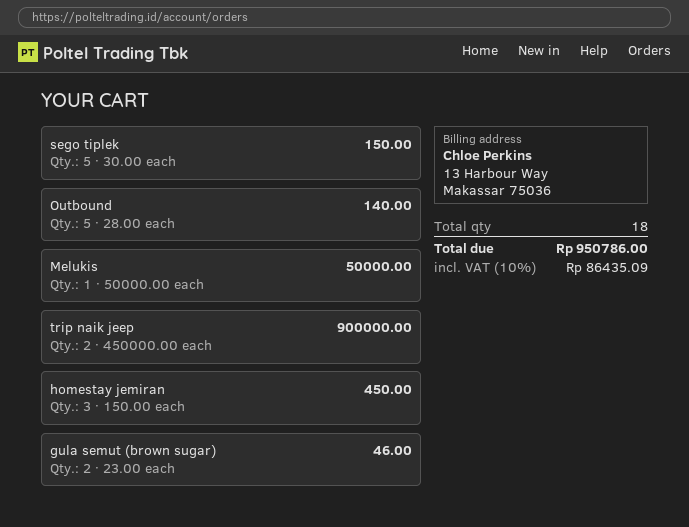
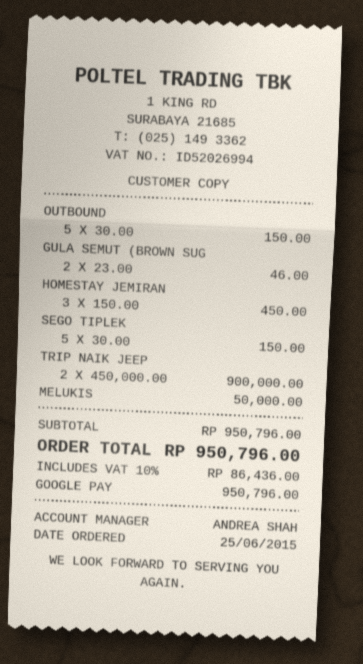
Outbound: 5 x 28.00 = 140.00 -> 5 x 30.00 = 150.00
tax: 10% = 86435.09 -> 10% = 86436.00
total: 950786.00 -> 950796.00

